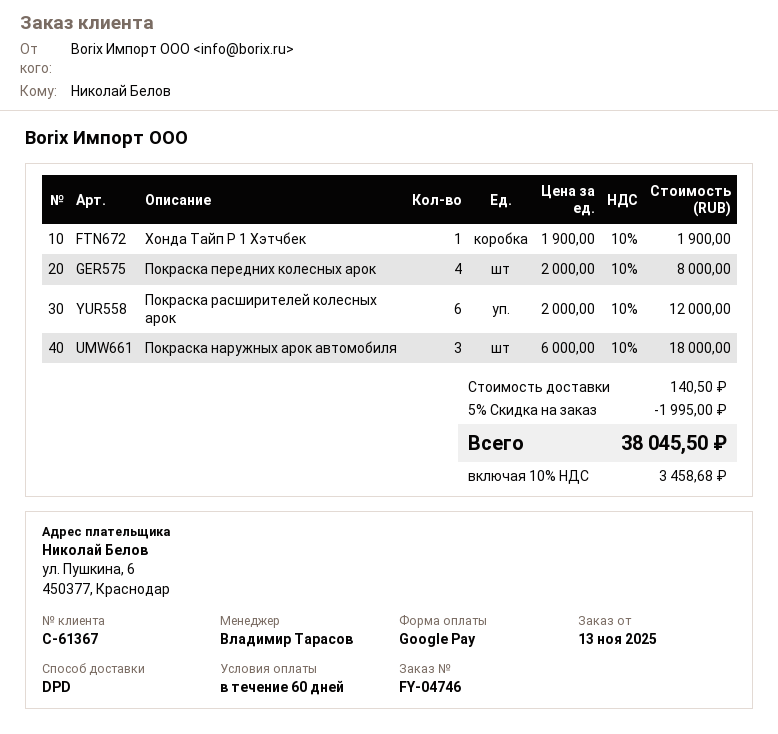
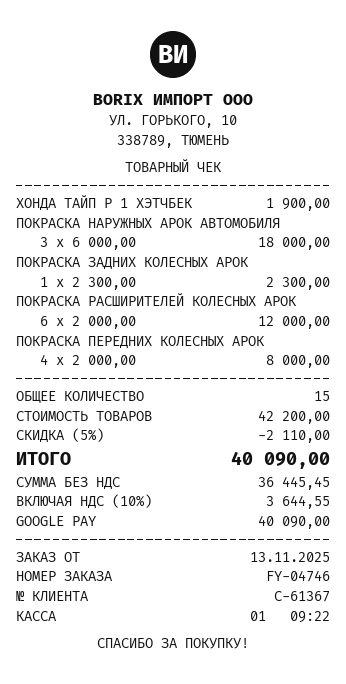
ПОКРАСКА ЗАДНИХ КОЛЕСНЫХ АРОК: none -> 1 x 2300.00 = 2300.00
discount: 5% = 1995.00 -> 5% = 2110.00
shipping: 140.50 -> none
tax: 10% = 3458.68 -> 10% = 3644.55
total: 38045.50 -> 40090.00

